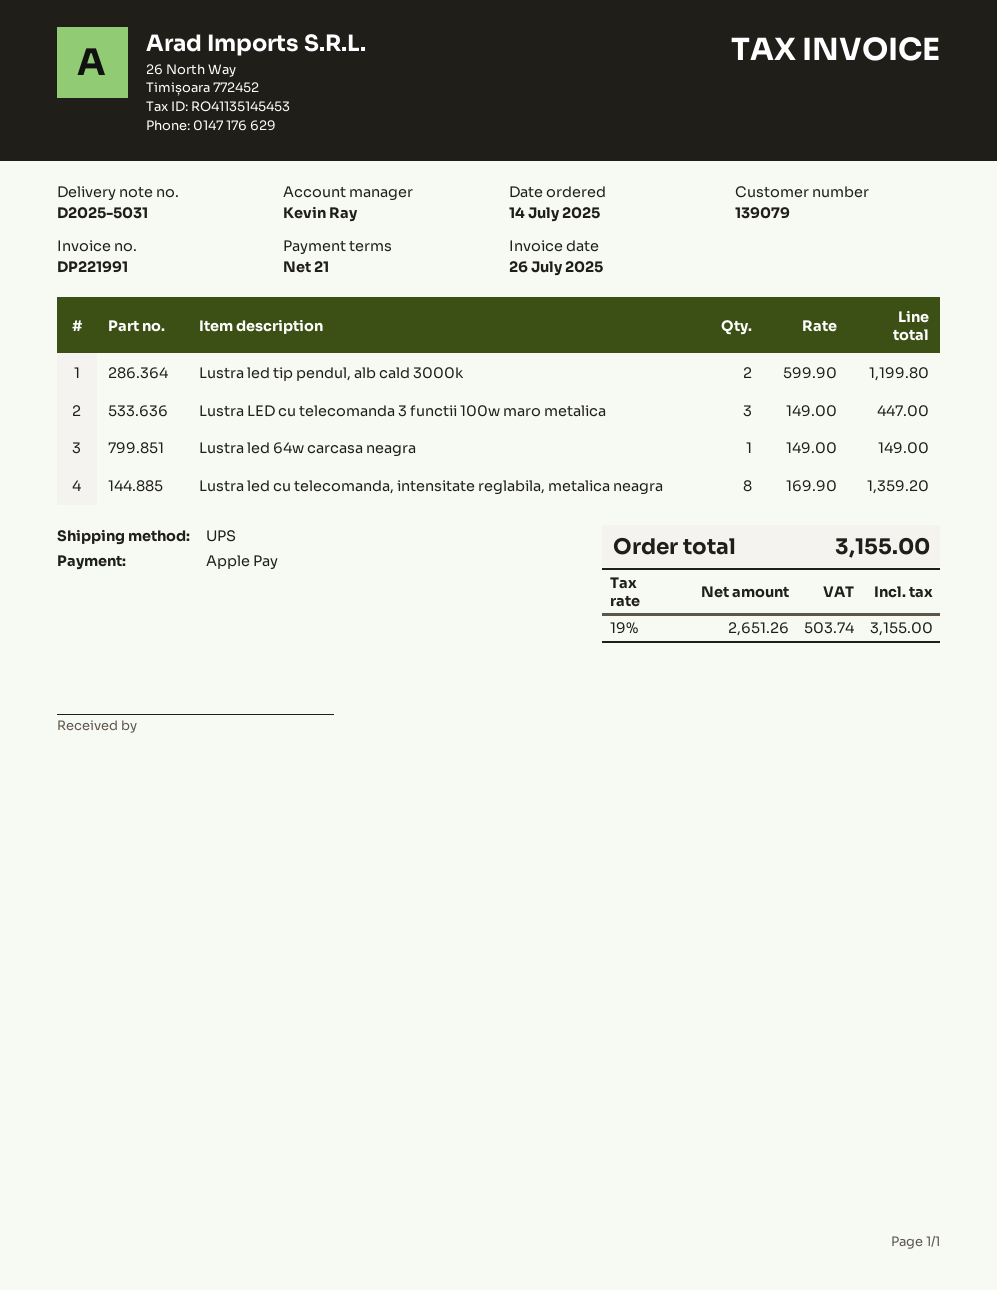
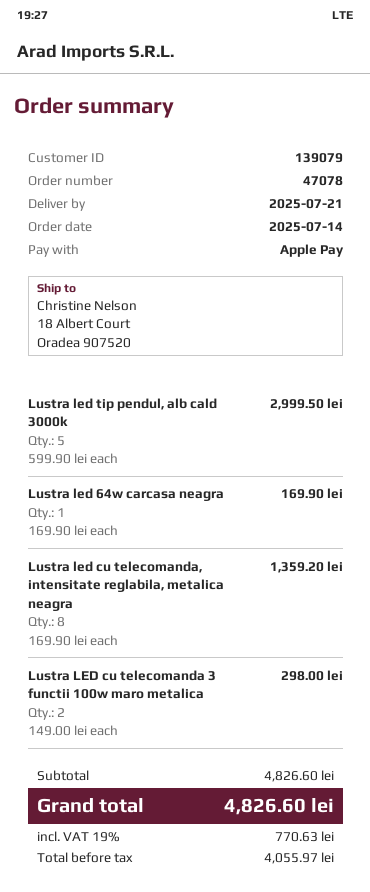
Lustra led tip pendul, alb cald 3000k: 2 x 599.90 = 1199.80 -> 5 x 599.90 = 2999.50
Lustra LED cu telecomanda 3 functii 100w maro metalica: 3 x 149.00 = 447.00 -> 2 x 149.00 = 298.00
Lustra led 64w carcasa neagra: 1 x 149.00 = 149.00 -> 1 x 169.90 = 169.90
net: 2651.26 -> 4055.97
tax: 19% = 503.74 -> 19% = 770.63
total: 3155.00 -> 4826.60

